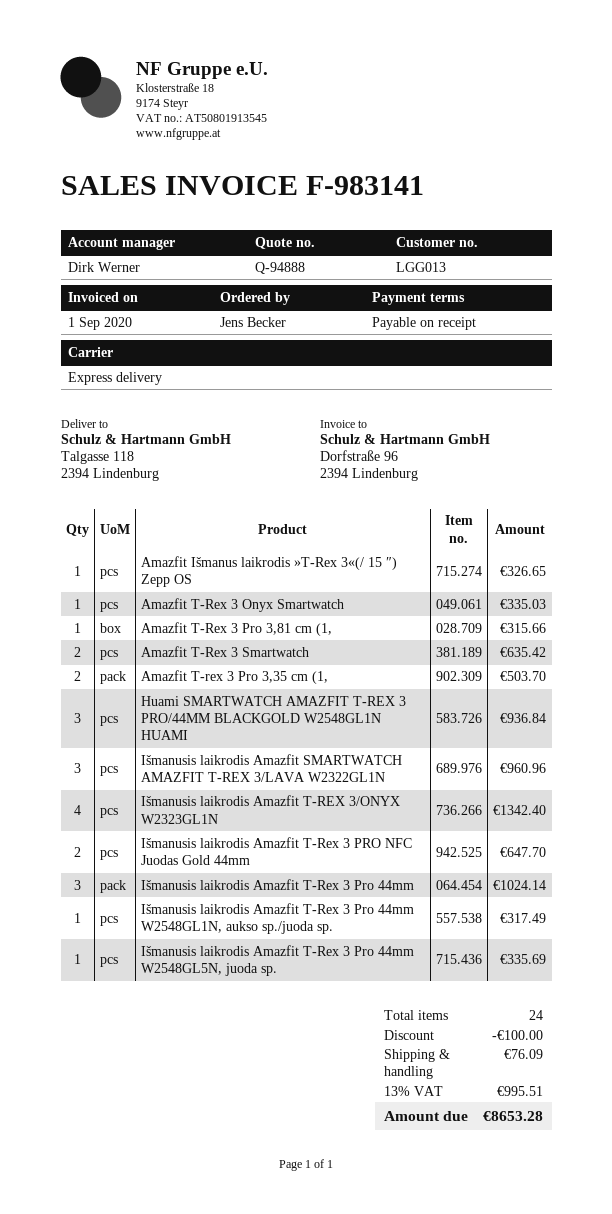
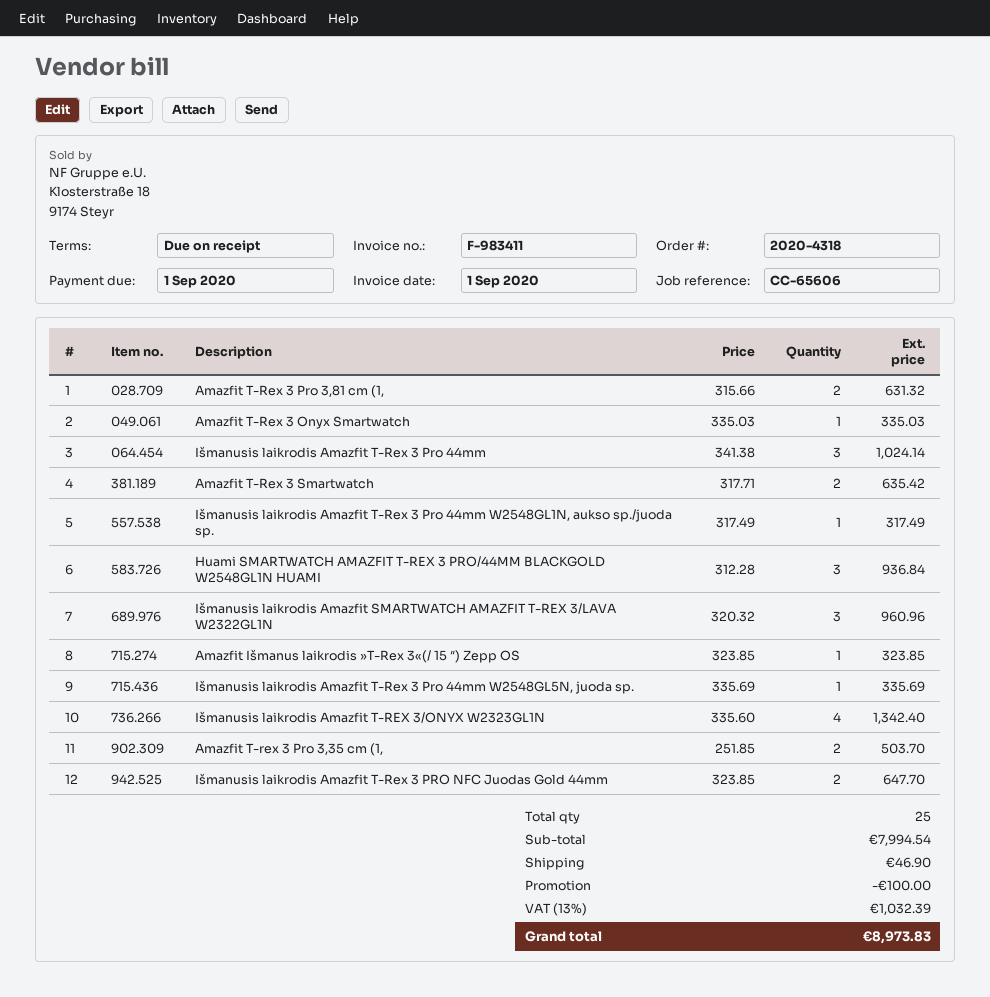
invoice number: F-983141 -> F-983411
Amazfit Išmanus laikrodis »T-Rex 3«(/ 15 ″) Zepp OS: 1 for 326.65 -> 1 for 323.85
Amazfit T-Rex 3 Pro 3,81 cm (1,: 1 for 315.66 -> 2 for 631.32
total quantity: 24 -> 25
shipping: 76.09 -> 46.90
tax: 13% = 995.51 -> 13% = 1032.39
total: 8653.28 -> 8973.83

